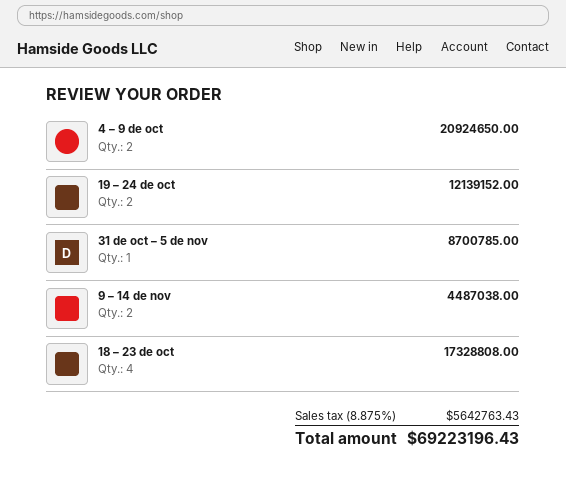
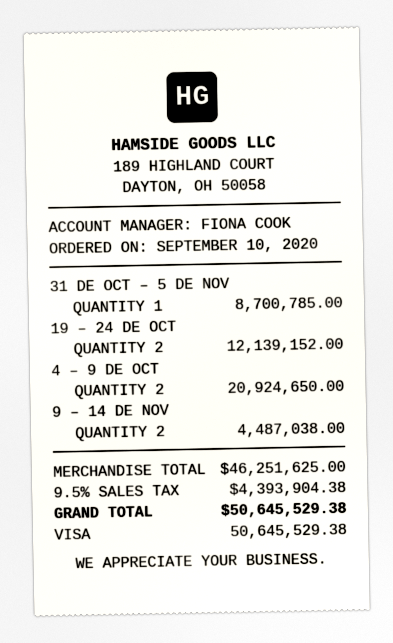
18 – 23 de oct: 4 for 17328808.00 -> none
tax: 8.875% = 5642763.43 -> 9.5% = 4393904.38
total: 69223196.43 -> 50645529.38

